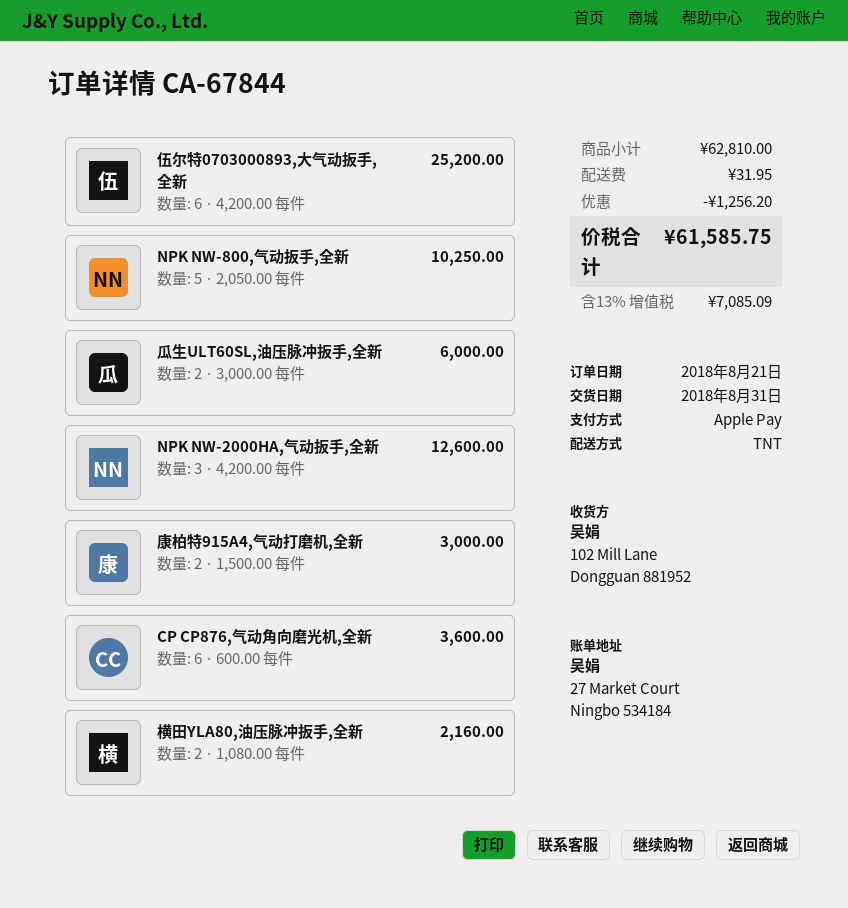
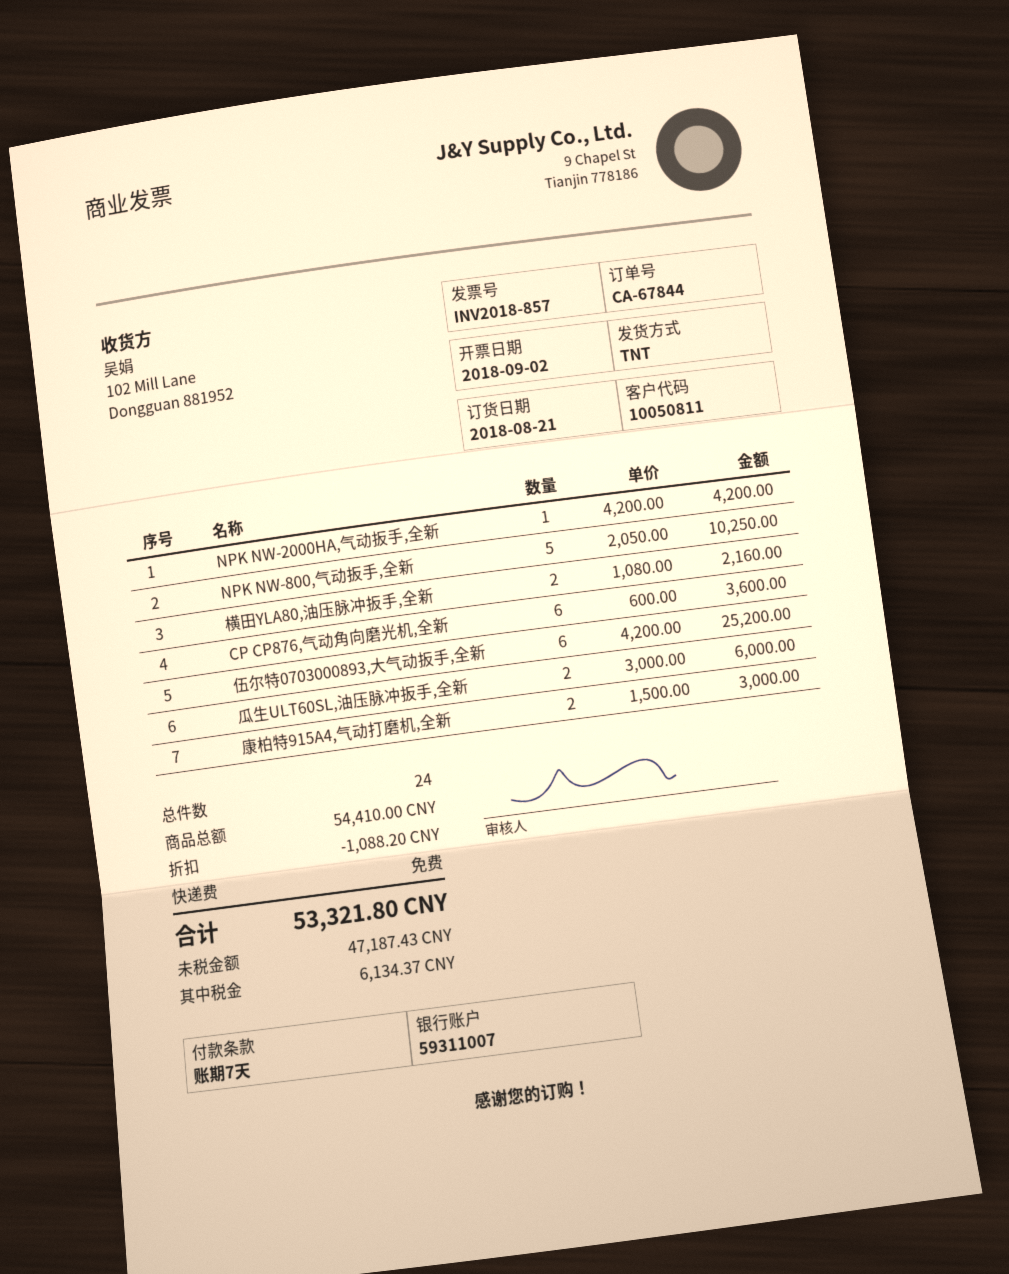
NPK NW-2000HA,气动扳手,全新: 3 x 4200.00 = 12600.00 -> 1 x 4200.00 = 4200.00
subtotal: 62810.00 -> 54410.00
discount: 1256.20 -> 1088.20
shipping: 31.95 -> 0.00
tax: 7085.09 -> 6134.37
total: 61585.75 -> 53321.80

